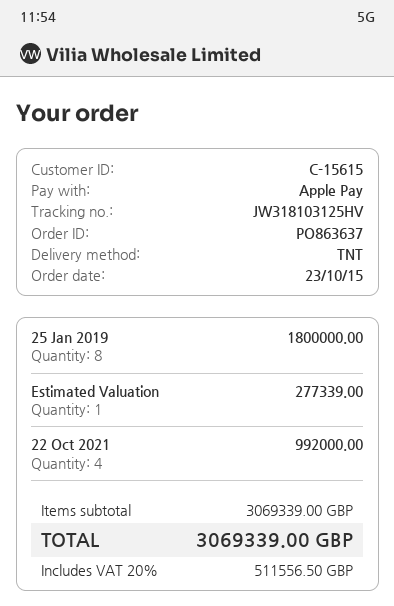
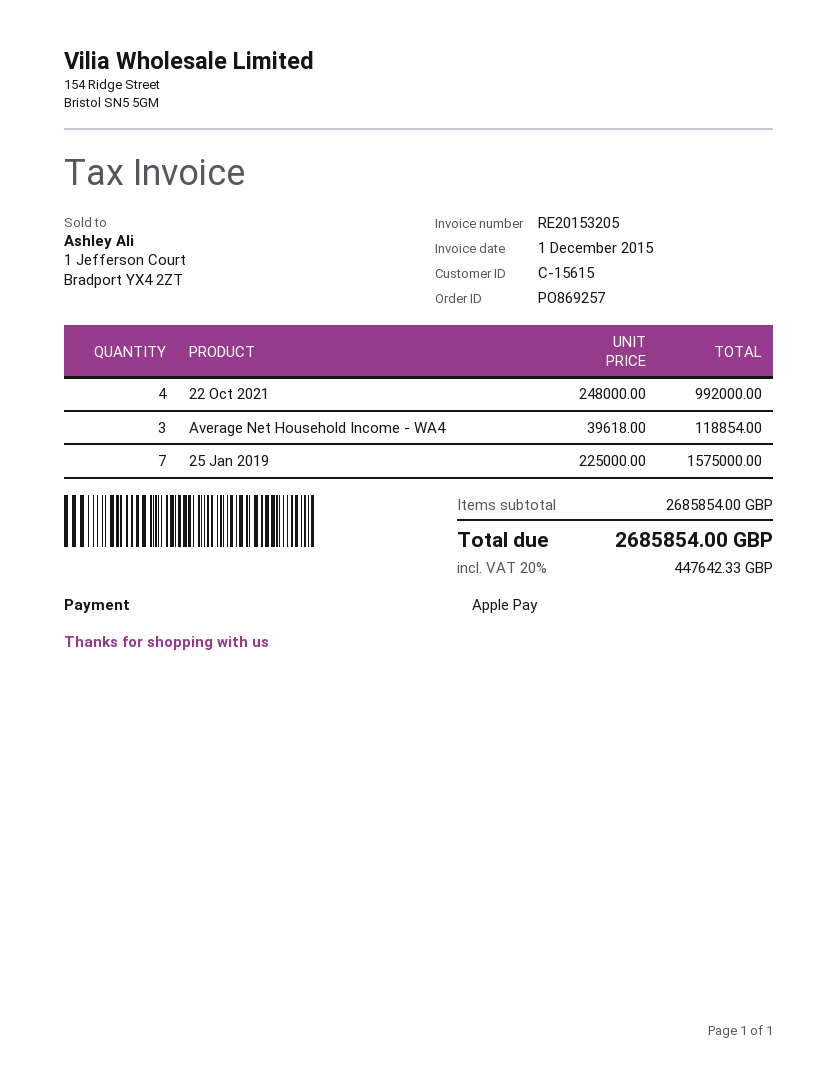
order number: PO863637 -> PO869257
25 Jan 2019: 8 for 1800000.00 -> 7 for 1575000.00
Estimated Valuation: 1 for 277339.00 -> none
Average Net Household Income - WA4: none -> 3 for 118854.00
subtotal: 3069339.00 -> 2685854.00
tax: 20% = 511556.50 -> 20% = 447642.33
total: 3069339.00 -> 2685854.00

